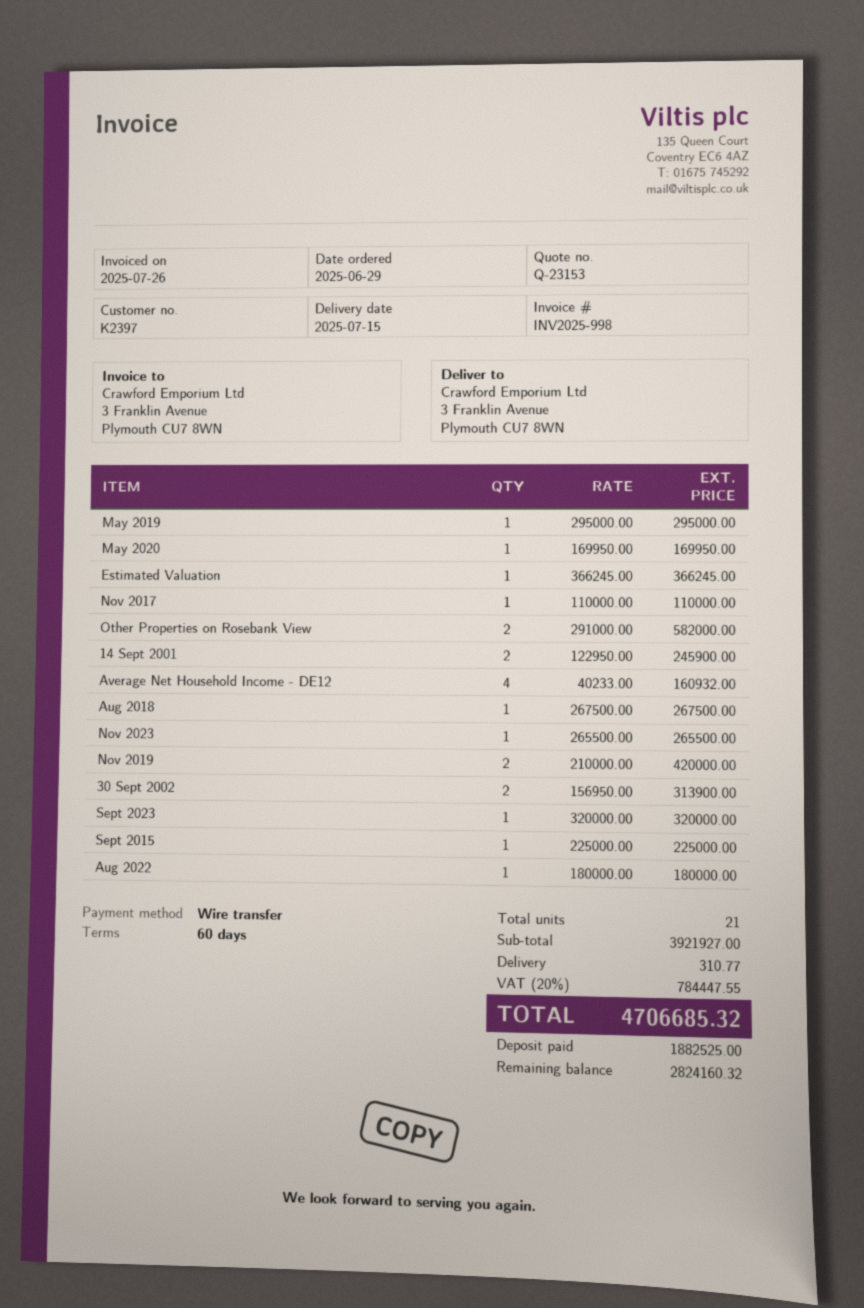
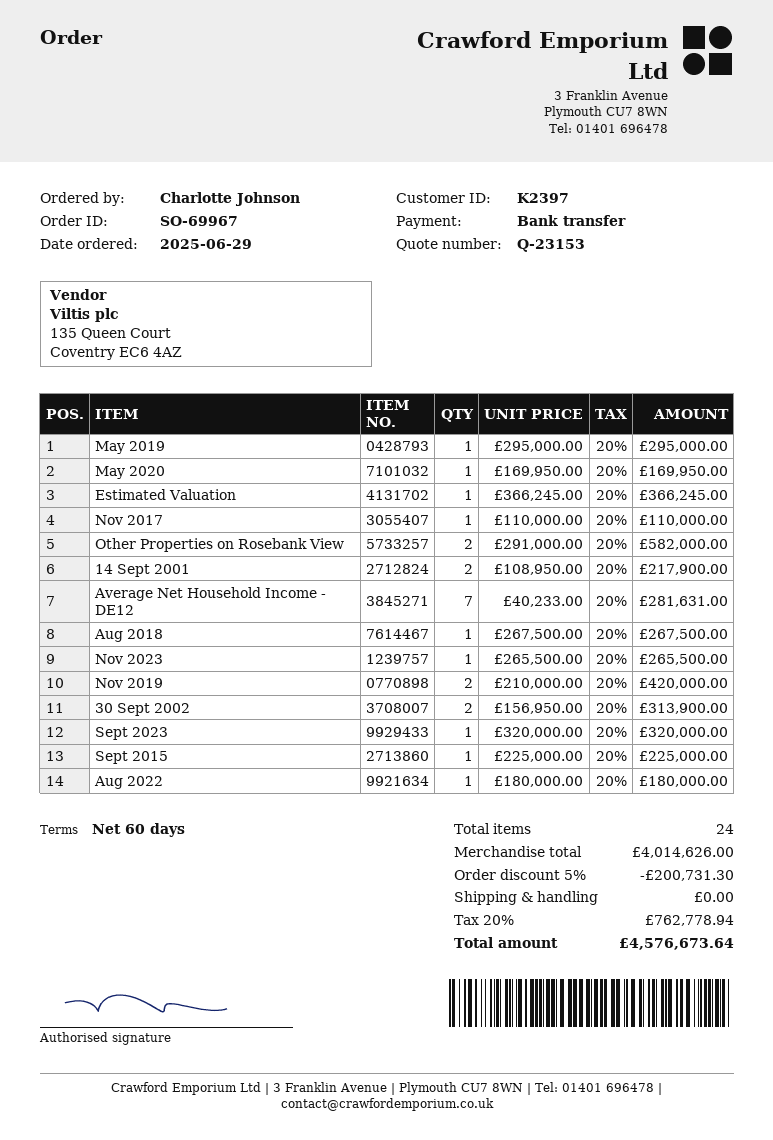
14 Sept 2001: 2 x 122950.00 = 245900.00 -> 2 x 108950.00 = 217900.00
Average Net Household Income - DE12: 4 x 40233.00 = 160932.00 -> 7 x 40233.00 = 281631.00
total quantity: 21 -> 24
subtotal: 3921927.00 -> 4014626.00
discount: none -> 5% = 200731.30
shipping: 310.77 -> 0.00
tax: 20% = 784447.55 -> 20% = 762778.94
total: 4706685.32 -> 4576673.64

